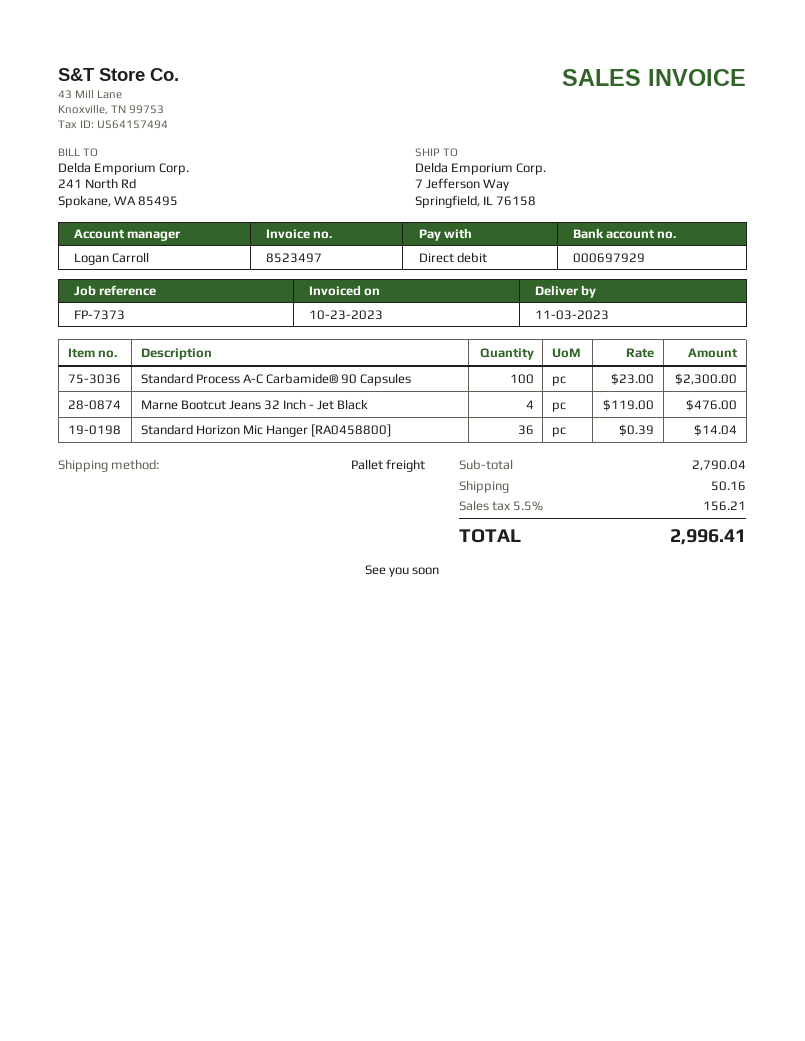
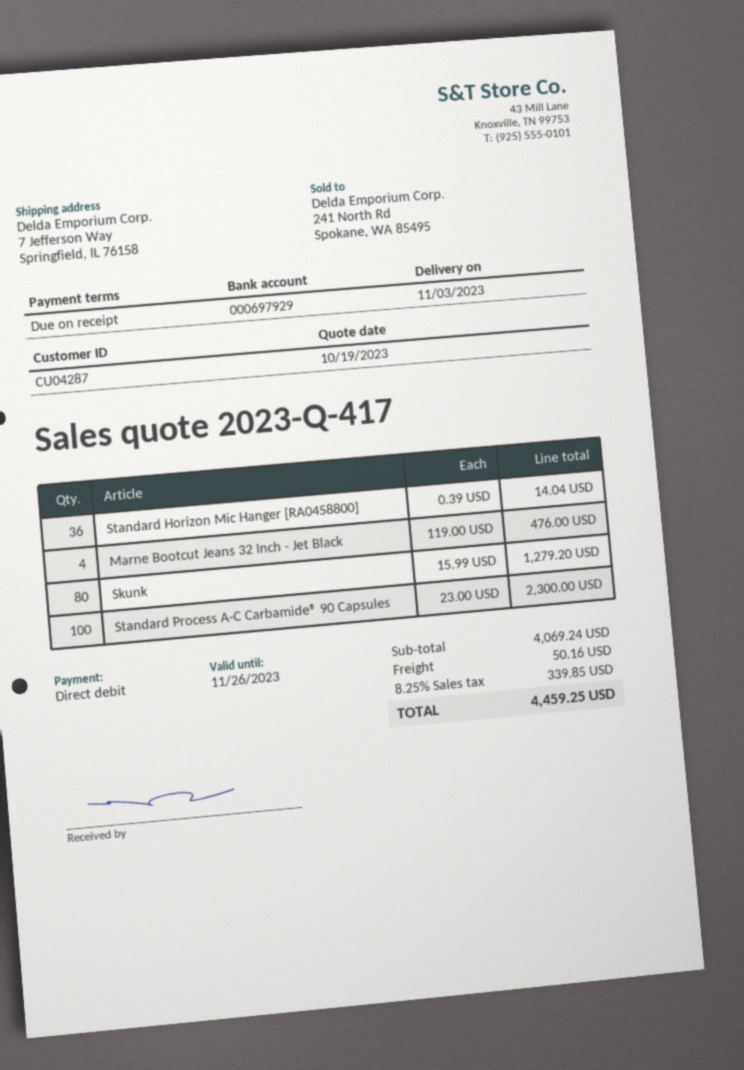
Skunk: none -> 80 x 15.99 = 1279.20
subtotal: 2790.04 -> 4069.24
tax: 5.5% = 156.21 -> 8.25% = 339.85
total: 2996.41 -> 4459.25

